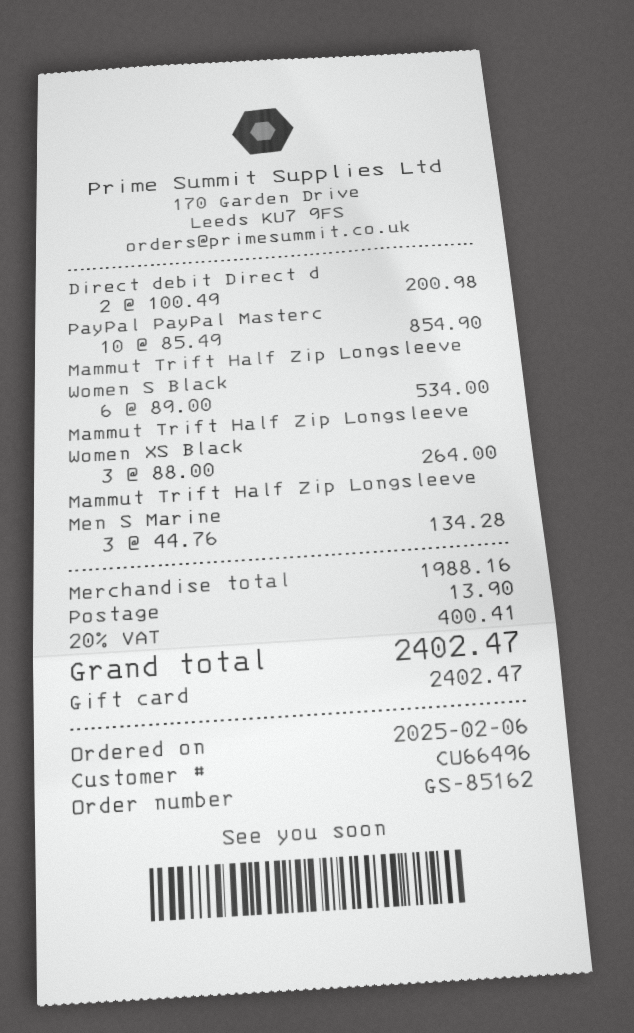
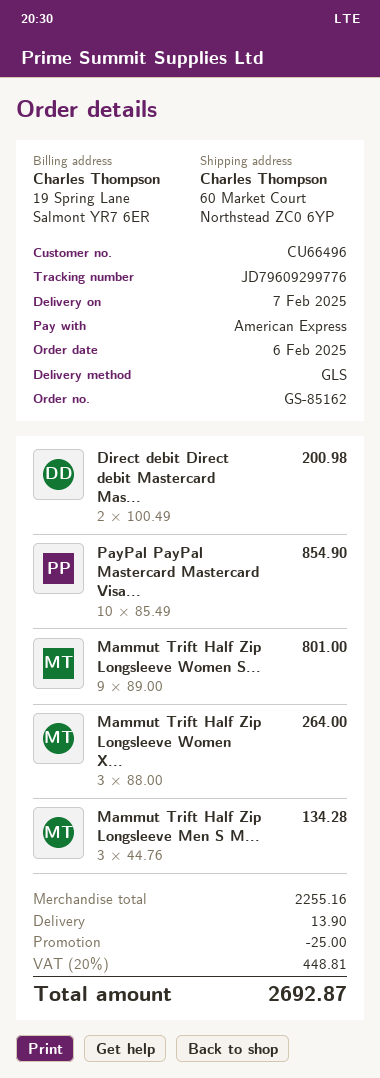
payment method: gift card -> American Express
Mammut Trift Half Zip Longsleeve Women S Black: 6 x 89.00 = 534.00 -> 9 x 89.00 = 801.00
subtotal: 1988.16 -> 2255.16
discount: none -> 25.00
tax: 20% = 400.41 -> 20% = 448.81
total: 2402.47 -> 2692.87

